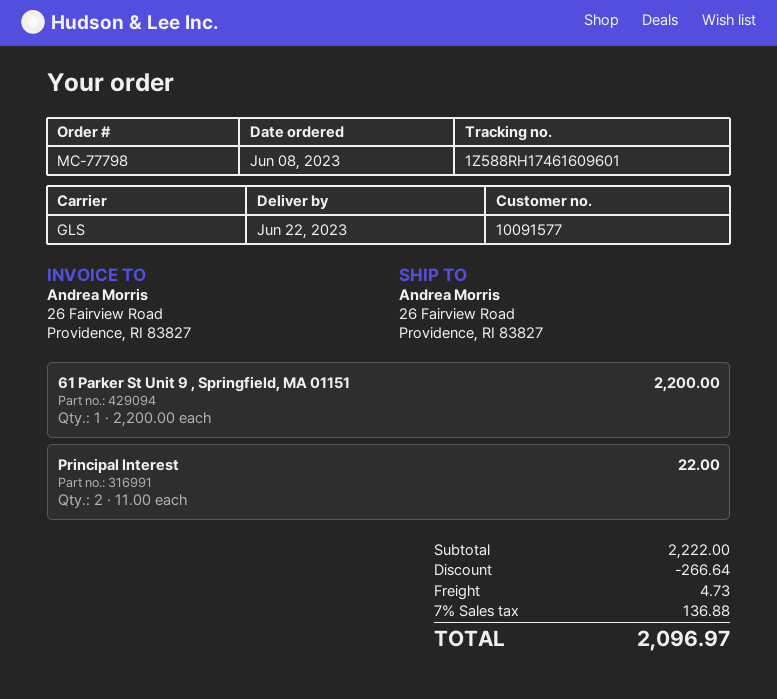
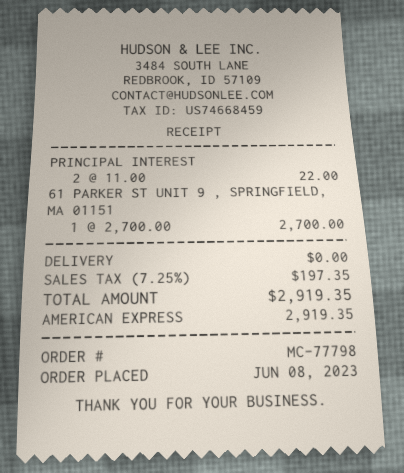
61 Parker St Unit 9 , Springfield, MA 01151: 1 x 2200.00 = 2200.00 -> 1 x 2700.00 = 2700.00
discount: 266.64 -> none
shipping: 4.73 -> 0.00
tax: 7% = 136.88 -> 7.25% = 197.35
total: 2096.97 -> 2919.35

